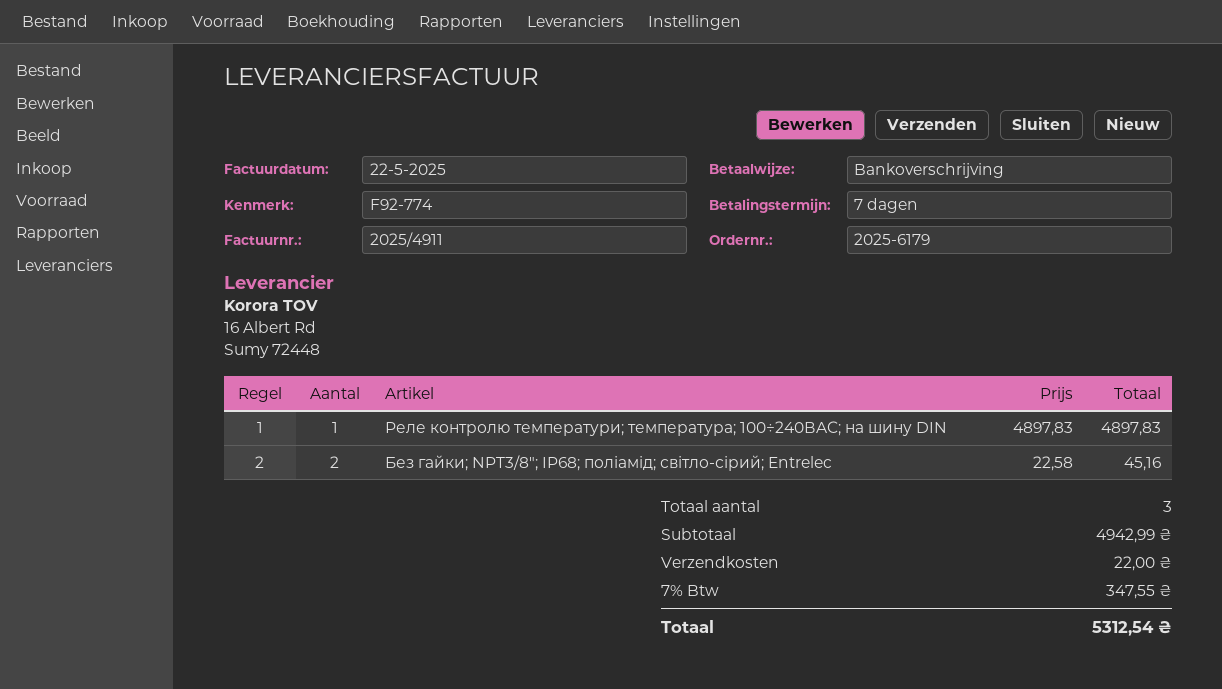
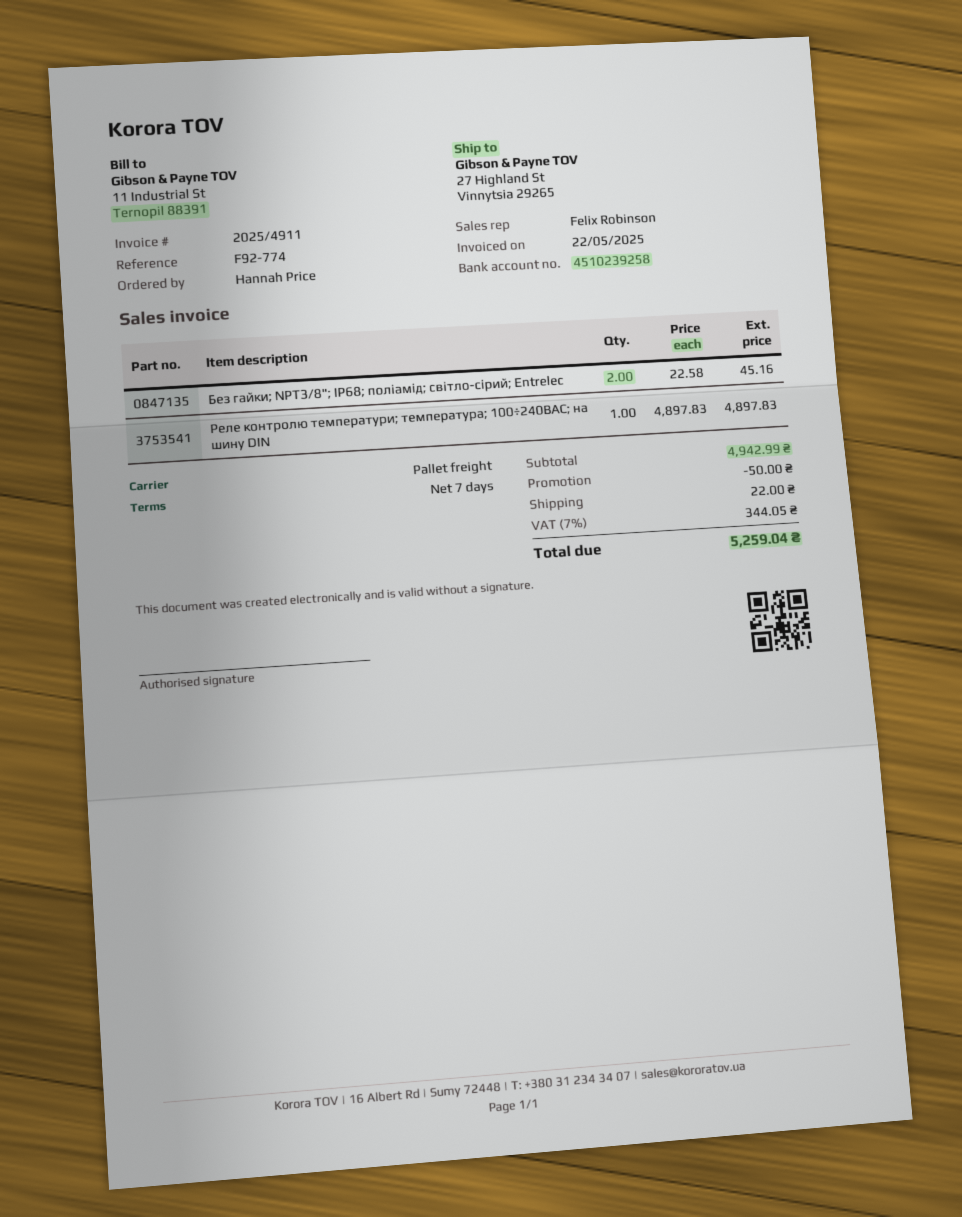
discount: none -> 50.00
tax: 7% = 347.55 -> 7% = 344.05
total: 5312.54 -> 5259.04

